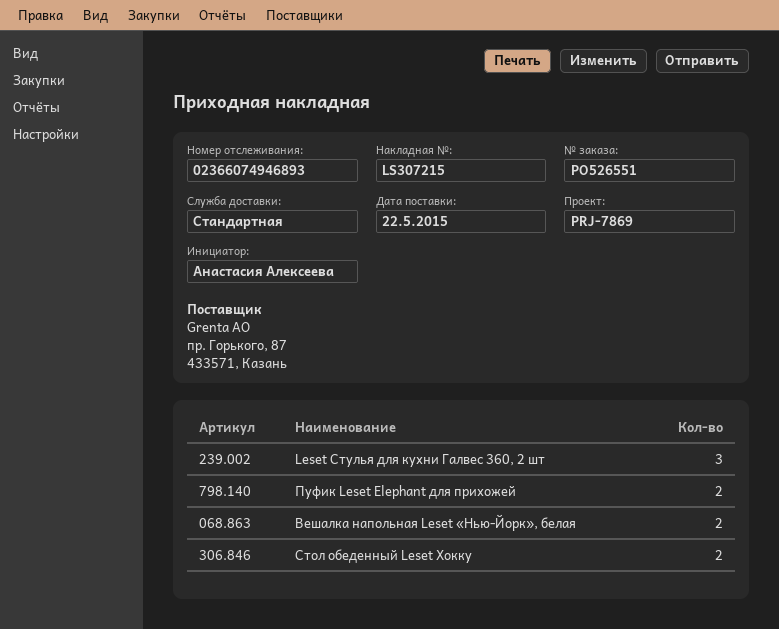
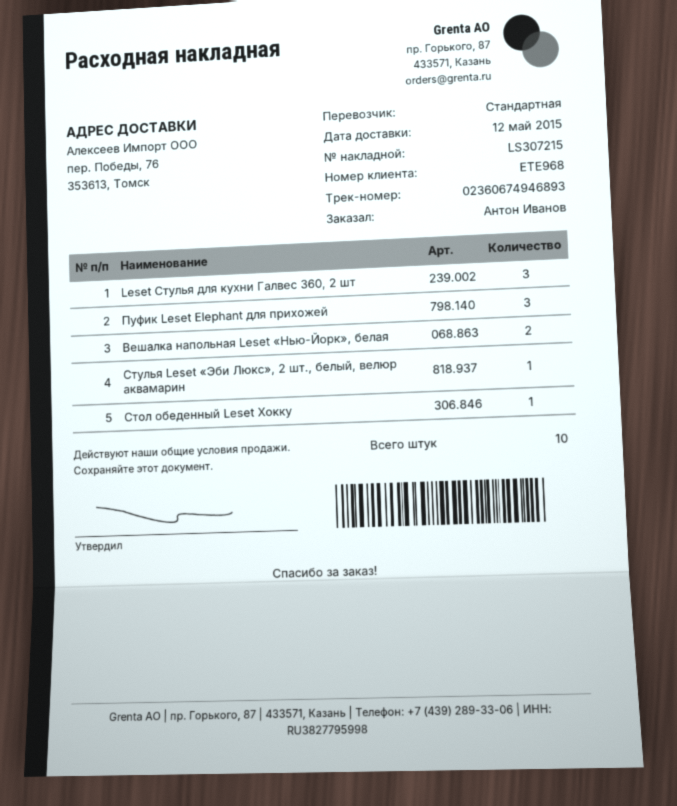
delivery date: 2015-05-22 -> 2015-05-12
ordered by: Анастасия Алексеева -> Антон Иванов
tracking number: 02366074946893 -> 02360674946893
Пуфик Leset Elephant для прихожей: 2 -> 3
Стол обеденный Leset Хокку: 2 -> 1
Стулья Leset «Эби Люкс», 2 шт., белый, велюр аквамарин: none -> 1

